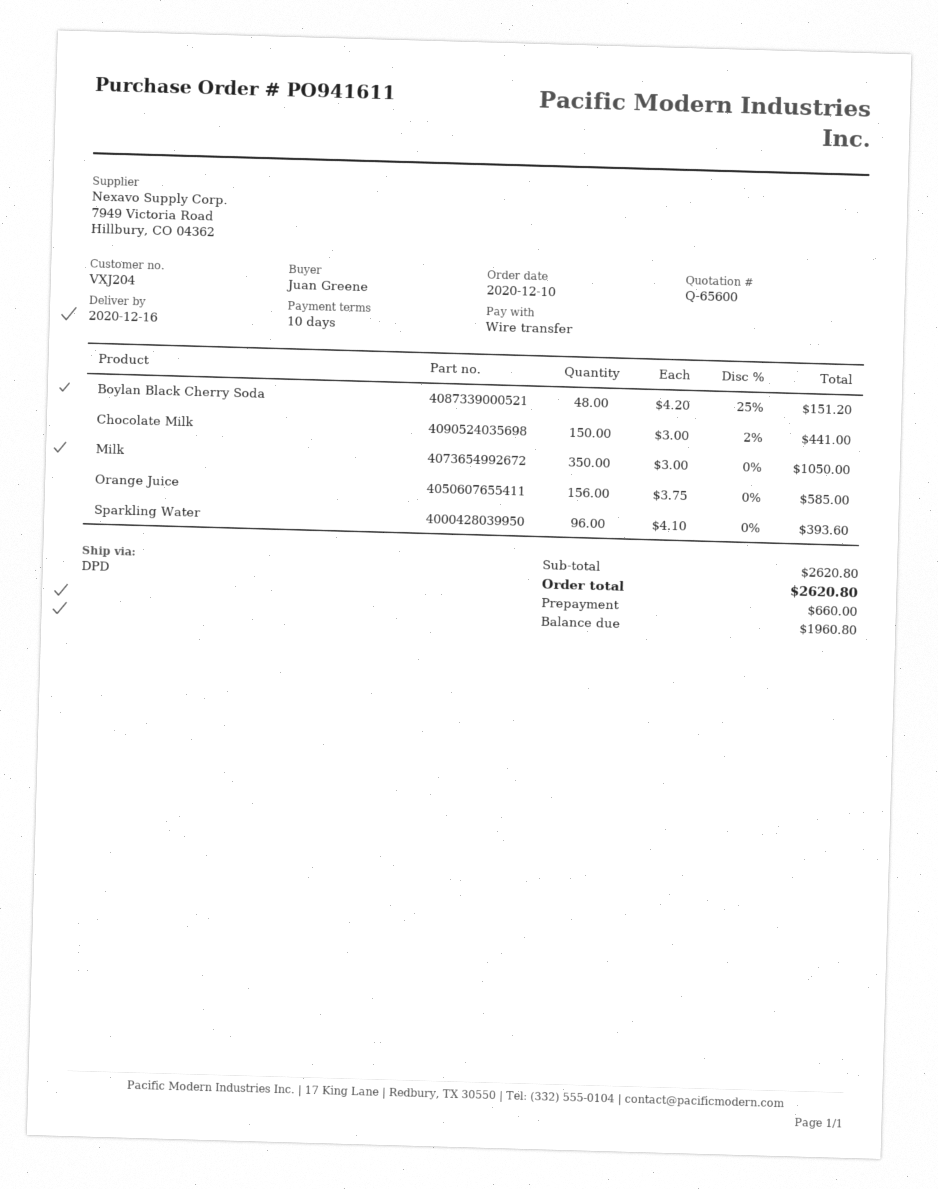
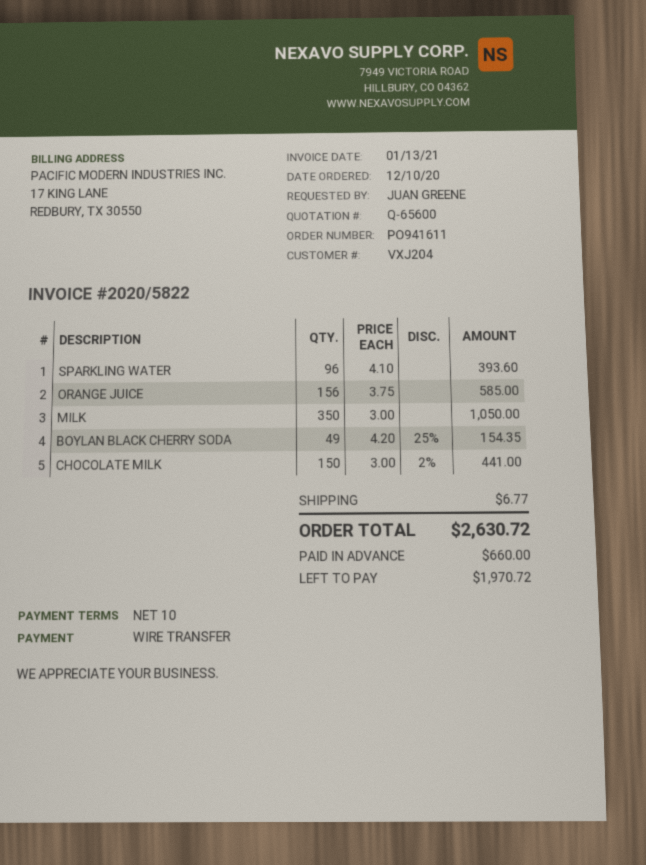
Boylan Black Cherry Soda: 48 x 4.20 - 25% = 151.20 -> 49 x 4.20 - 25% = 154.35
shipping: none -> 6.77
total: 2620.80 -> 2630.72
balance: 1960.80 -> 1970.72

